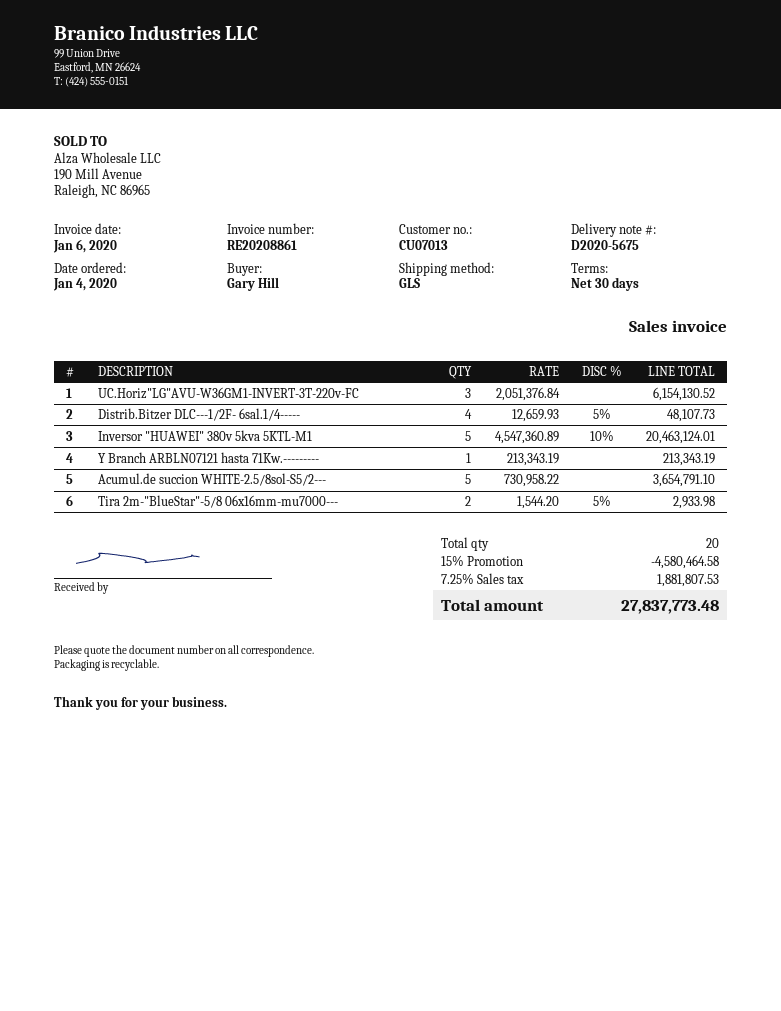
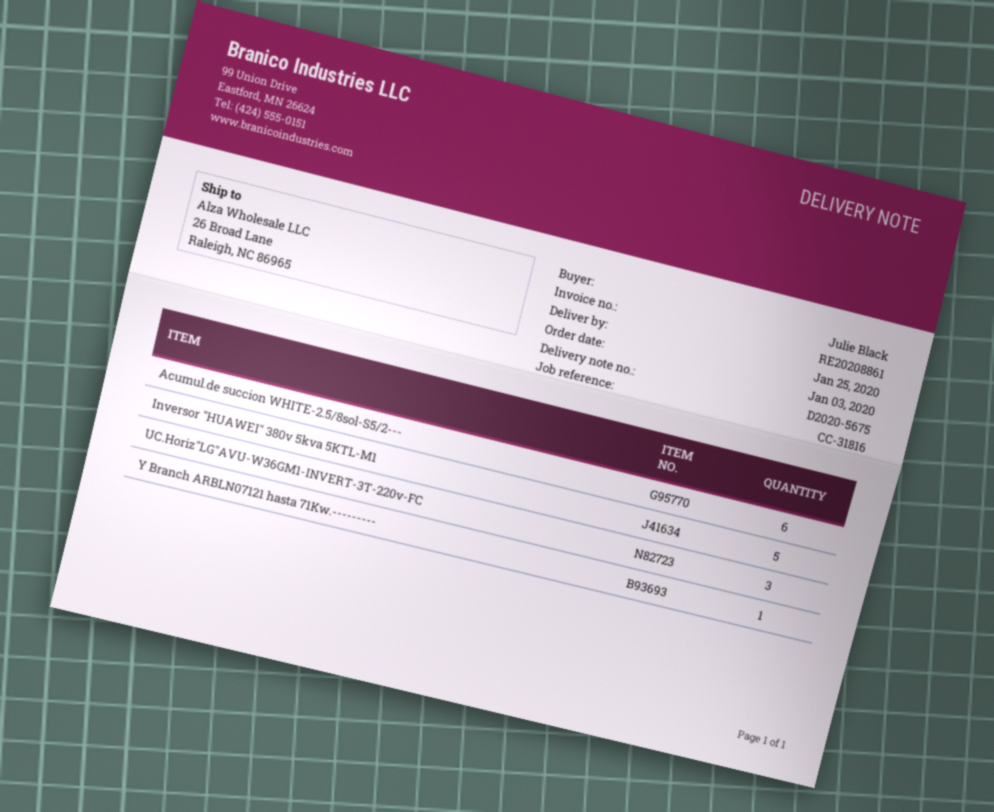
order date: 2020-01-04 -> 2020-01-03
ordered by: Gary Hill -> Julie Black
Distrib.Bitzer DLC---1/2F- 6sal.1/4-----: 4 -> none
Acumul.de succion WHITE-2.5/8sol-S5/2---: 5 -> 6
Tira 2m-"BlueStar"-5/8 06x16mm-mu7000---: 2 -> none

